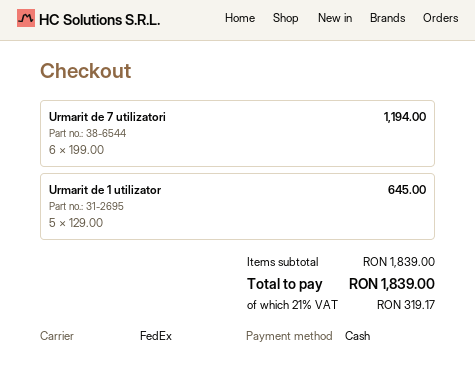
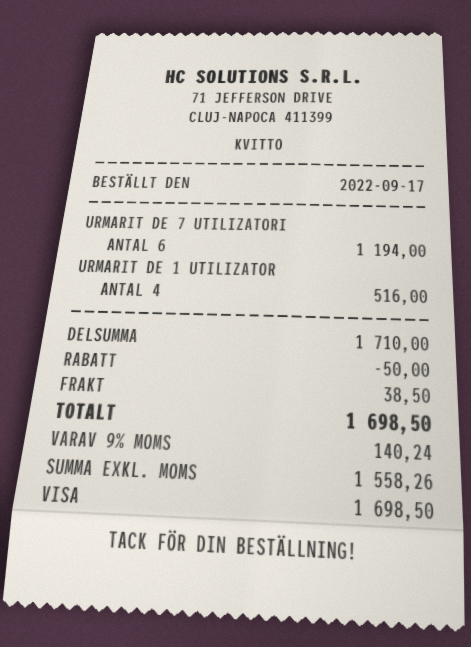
payment method: cash -> Visa
Urmarit de 1 utilizator: 5 for 645.00 -> 4 for 516.00
subtotal: 1839.00 -> 1710.00
discount: none -> 50.00
shipping: none -> 38.50
tax: 21% = 319.17 -> 9% = 140.24
total: 1839.00 -> 1698.50

